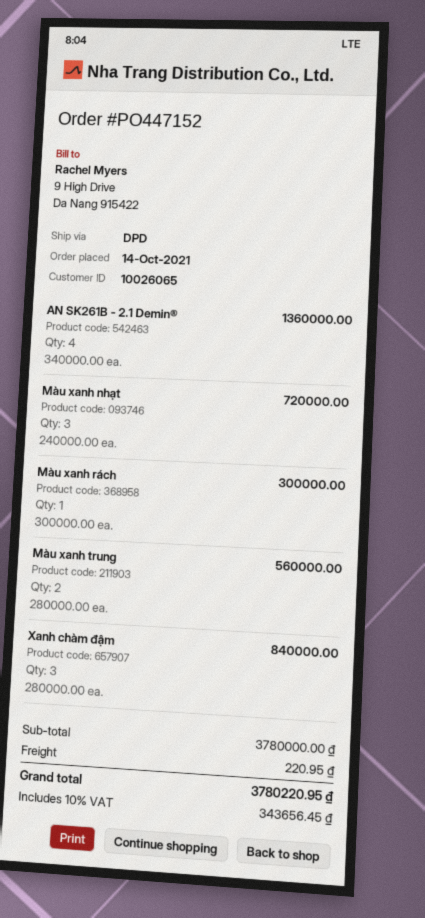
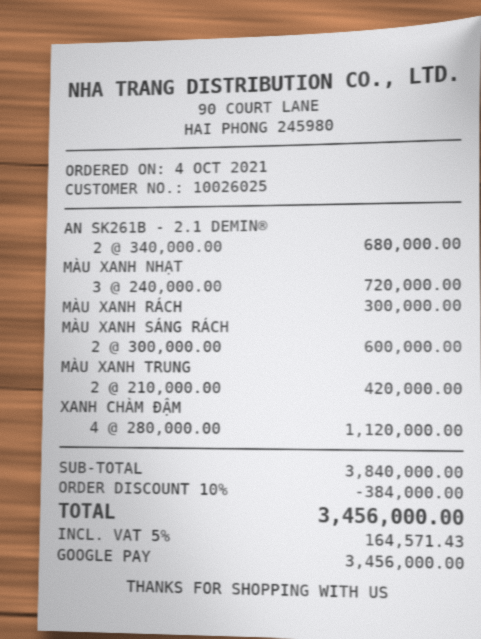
order date: 2021-10-14 -> 2021-10-04
customer number: 10026065 -> 10026025
AN SK261B - 2.1 Demin®: 4 x 340000.00 = 1360000.00 -> 2 x 340000.00 = 680000.00
Màu xanh trung: 2 x 280000.00 = 560000.00 -> 2 x 210000.00 = 420000.00
Xanh chàm đậm: 3 x 280000.00 = 840000.00 -> 4 x 280000.00 = 1120000.00
MÀU XANH SÁNG RÁCH: none -> 2 x 300000.00 = 600000.00
subtotal: 3780000.00 -> 3840000.00
discount: none -> 10% = 384000.00
shipping: 220.95 -> none
tax: 10% = 343656.45 -> 5% = 164571.43
total: 3780220.95 -> 3456000.00

